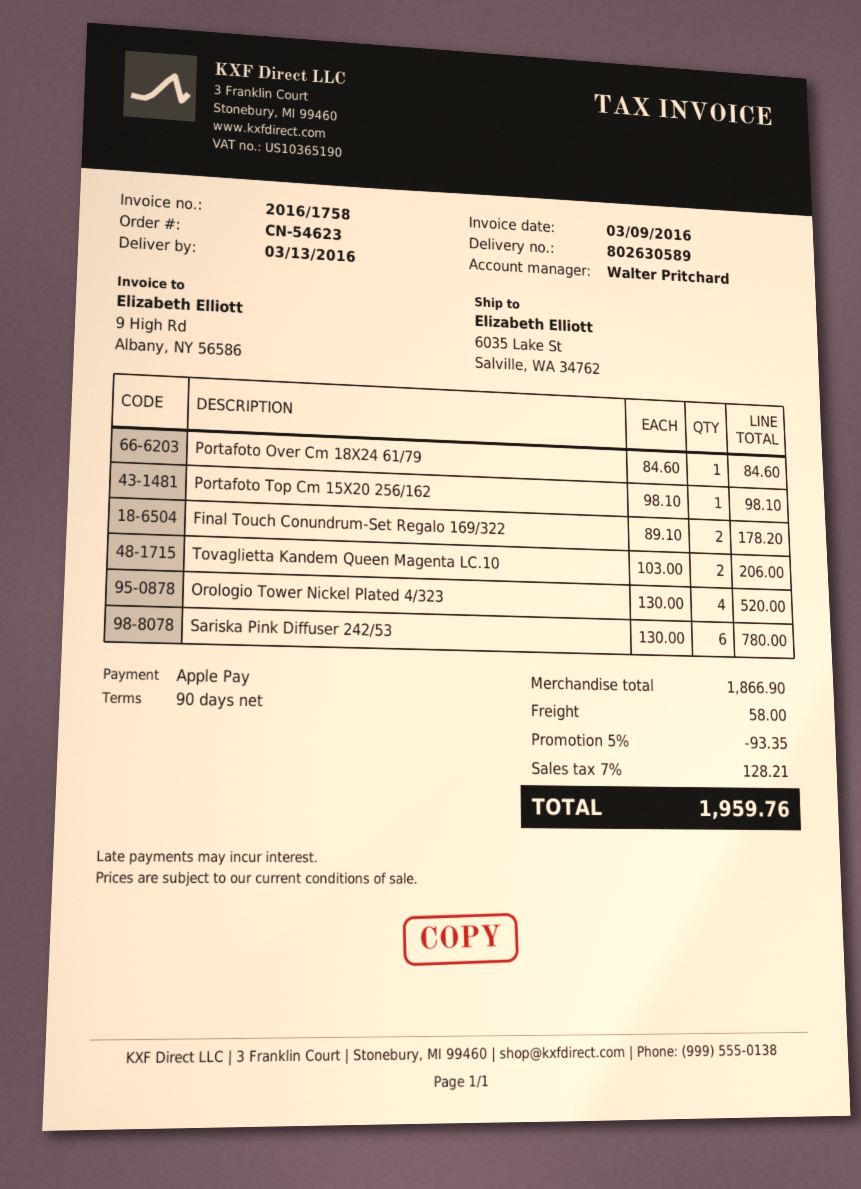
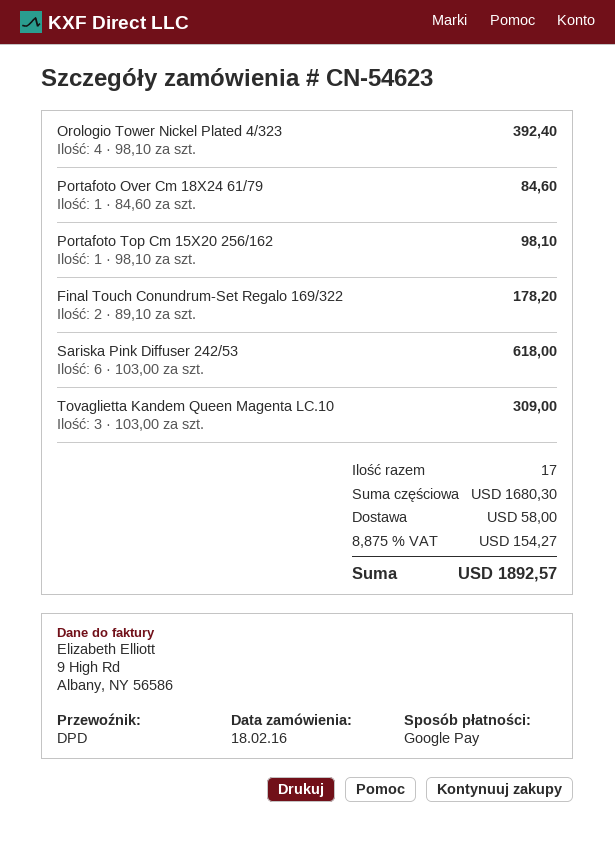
payment method: Apple Pay -> Google Pay
Tovaglietta Kandem Queen Magenta LC.10: 2 x 103.00 = 206.00 -> 3 x 103.00 = 309.00
Orologio Tower Nickel Plated 4/323: 4 x 130.00 = 520.00 -> 4 x 98.10 = 392.40
Sariska Pink Diffuser 242/53: 6 x 130.00 = 780.00 -> 6 x 103.00 = 618.00
subtotal: 1866.90 -> 1680.30
discount: 5% = 93.35 -> none
tax: 7% = 128.21 -> 8.875% = 154.27
total: 1959.76 -> 1892.57

